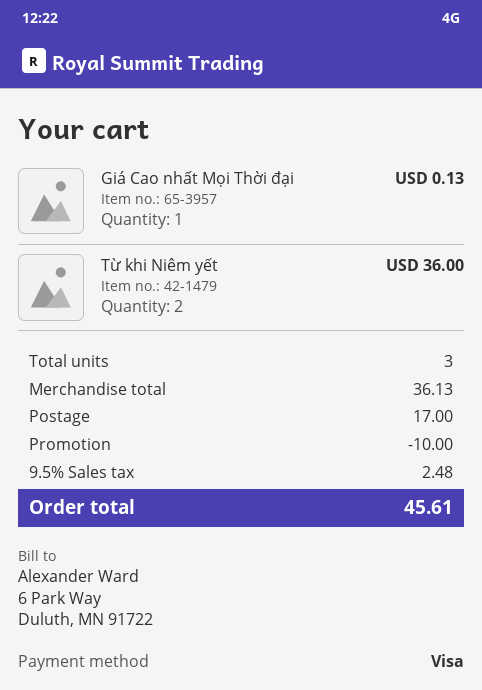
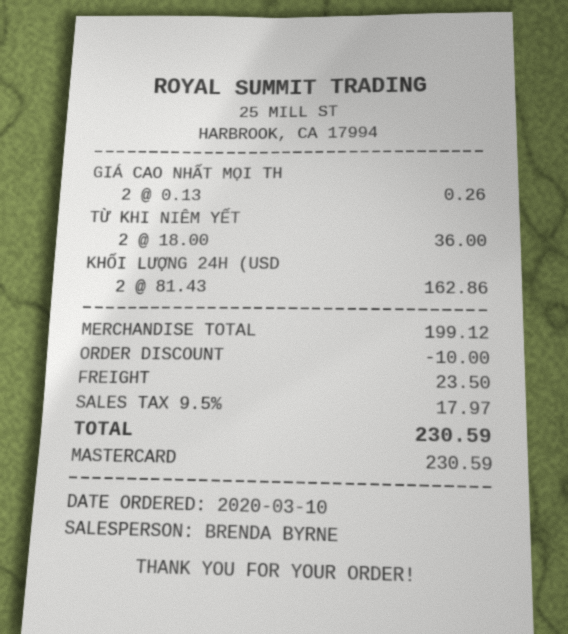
payment method: Visa -> Mastercard
Giá Cao nhất Mọi Thời đại: 1 for 0.13 -> 2 for 0.26
KHỐI LƯỢNG 24H (USD: none -> 2 for 162.86
subtotal: 36.13 -> 199.12
shipping: 17.00 -> 23.50
tax: 9.5% = 2.48 -> 9.5% = 17.97
total: 45.61 -> 230.59

